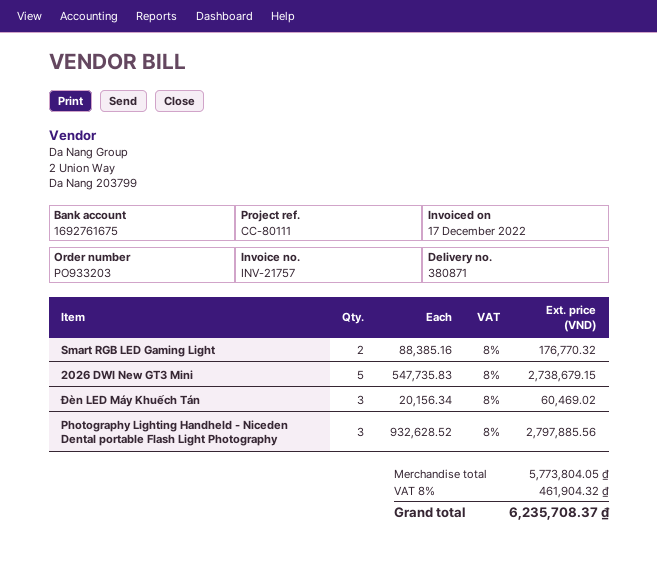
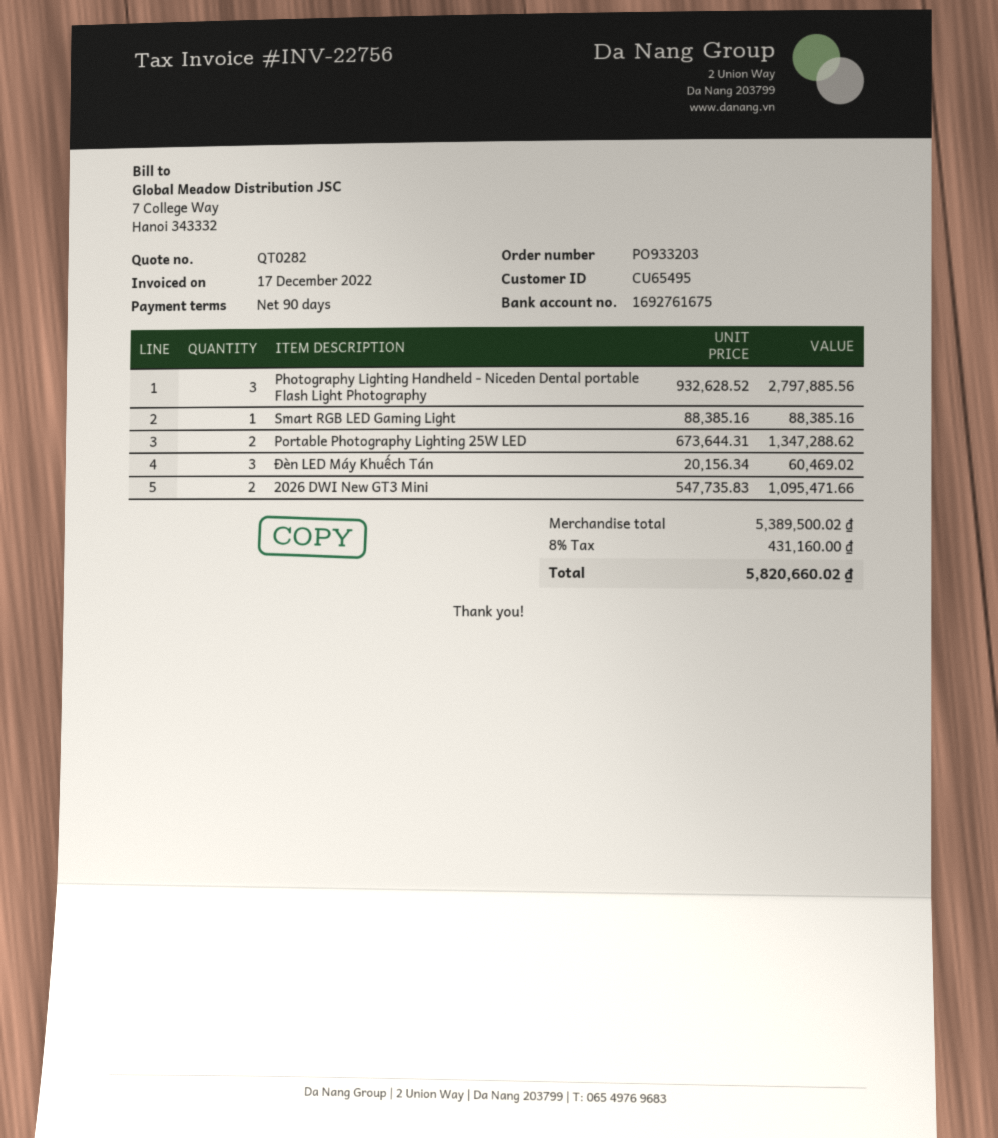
invoice number: INV-21757 -> INV-22756
Smart RGB LED Gaming Light: 2 x 88385.16 = 176770.32 -> 1 x 88385.16 = 88385.16
2026 DWI New GT3 Mini: 5 x 547735.83 = 2738679.15 -> 2 x 547735.83 = 1095471.66
Portable Photography Lighting 25W LED: none -> 2 x 673644.31 = 1347288.62
subtotal: 5773804.05 -> 5389500.02
tax: 8% = 461904.32 -> 8% = 431160.00
total: 6235708.37 -> 5820660.02

